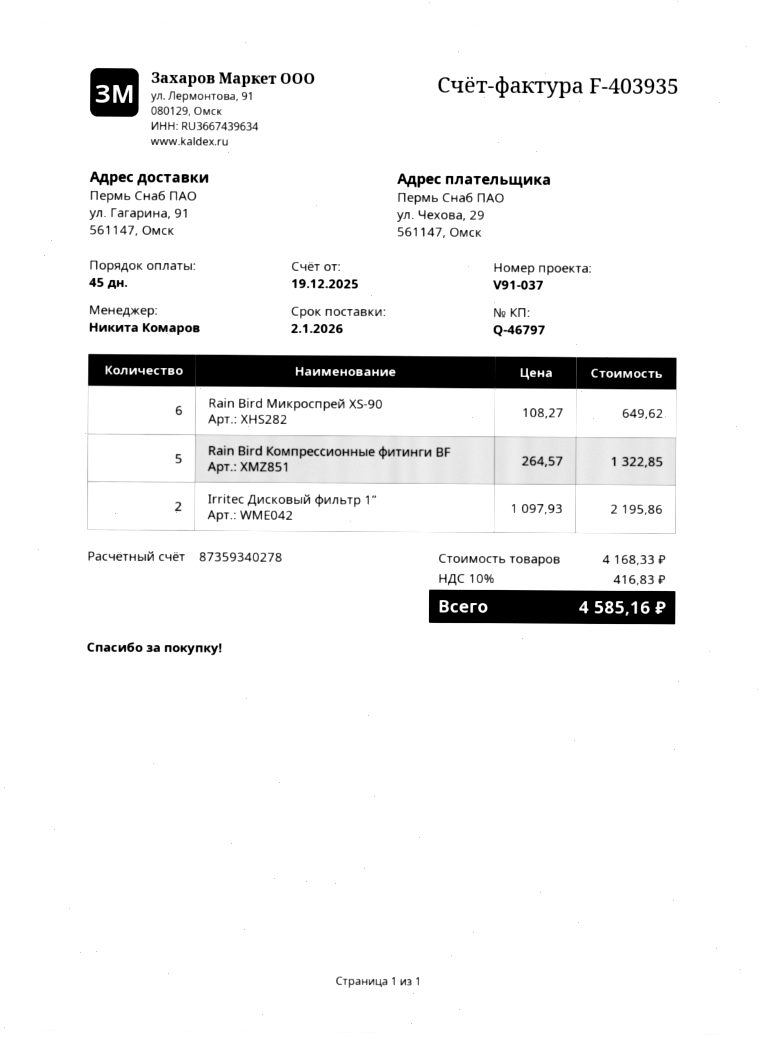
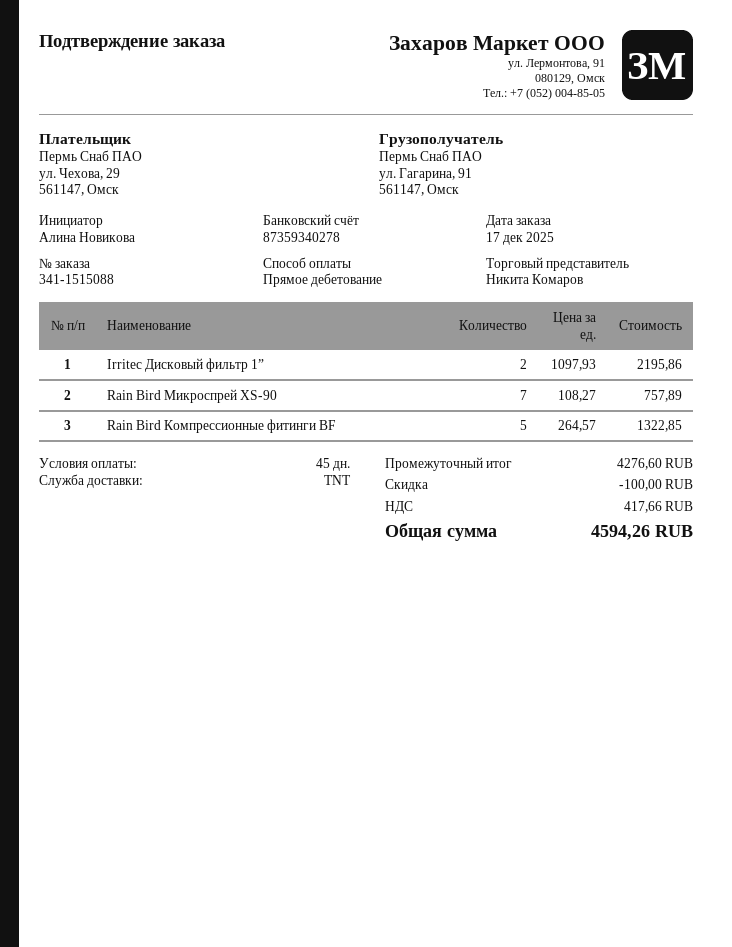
Rain Bird Микроспрей XS-90: 6 x 108.27 = 649.62 -> 7 x 108.27 = 757.89
subtotal: 4168.33 -> 4276.60
discount: none -> 100.00
tax: 416.83 -> 417.66
total: 4585.16 -> 4594.26

